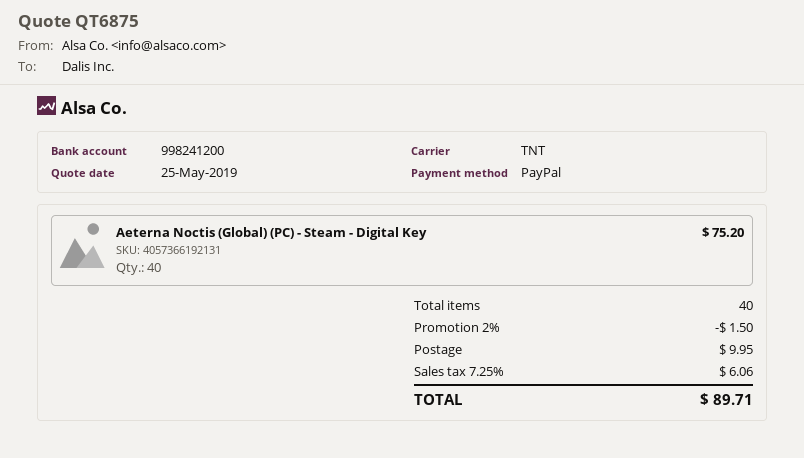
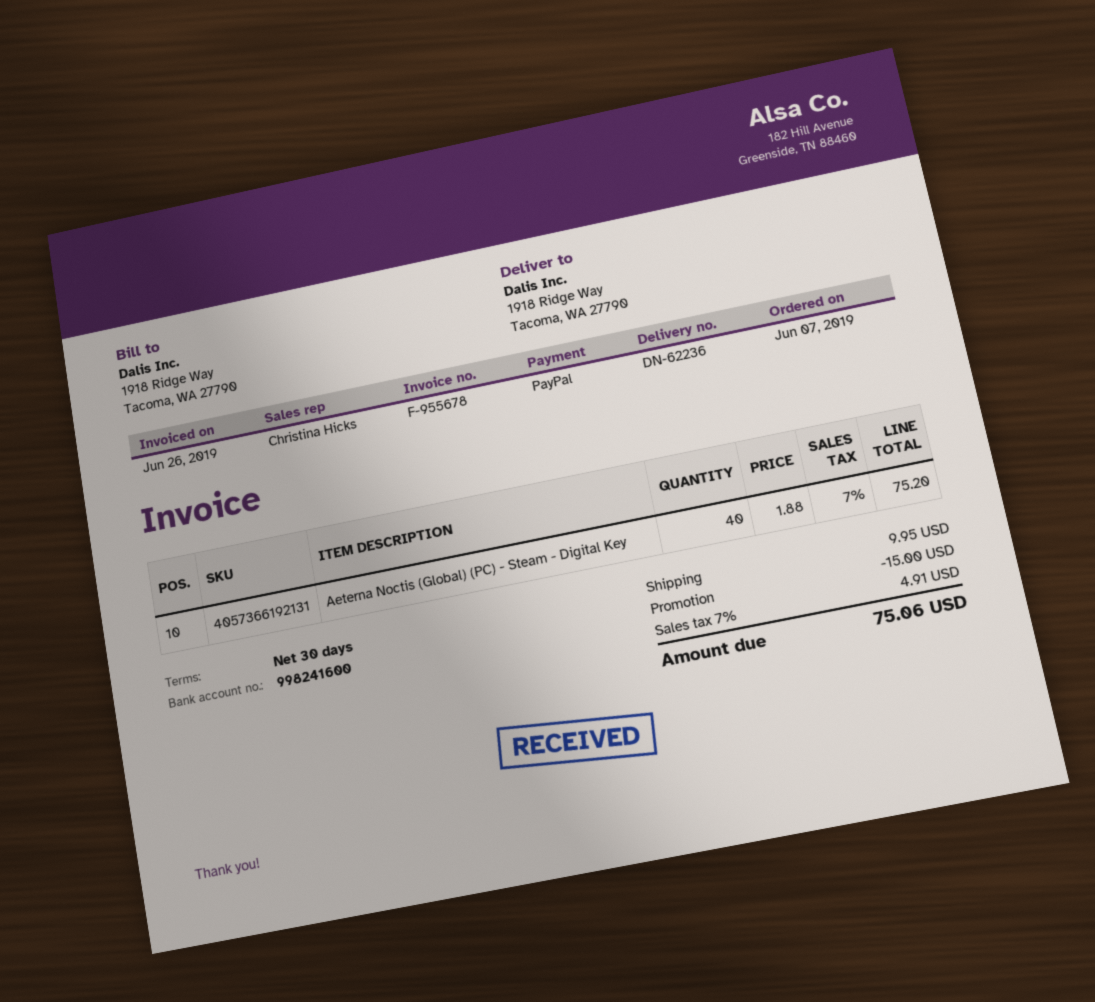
bank account: 998241200 -> 998241600
discount: 1.50 -> 15.00
tax: 7.25% = 6.06 -> 7% = 4.91
total: 89.71 -> 75.06

